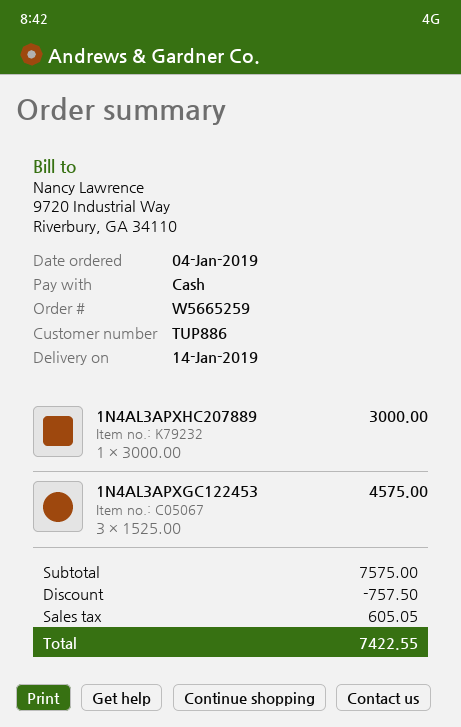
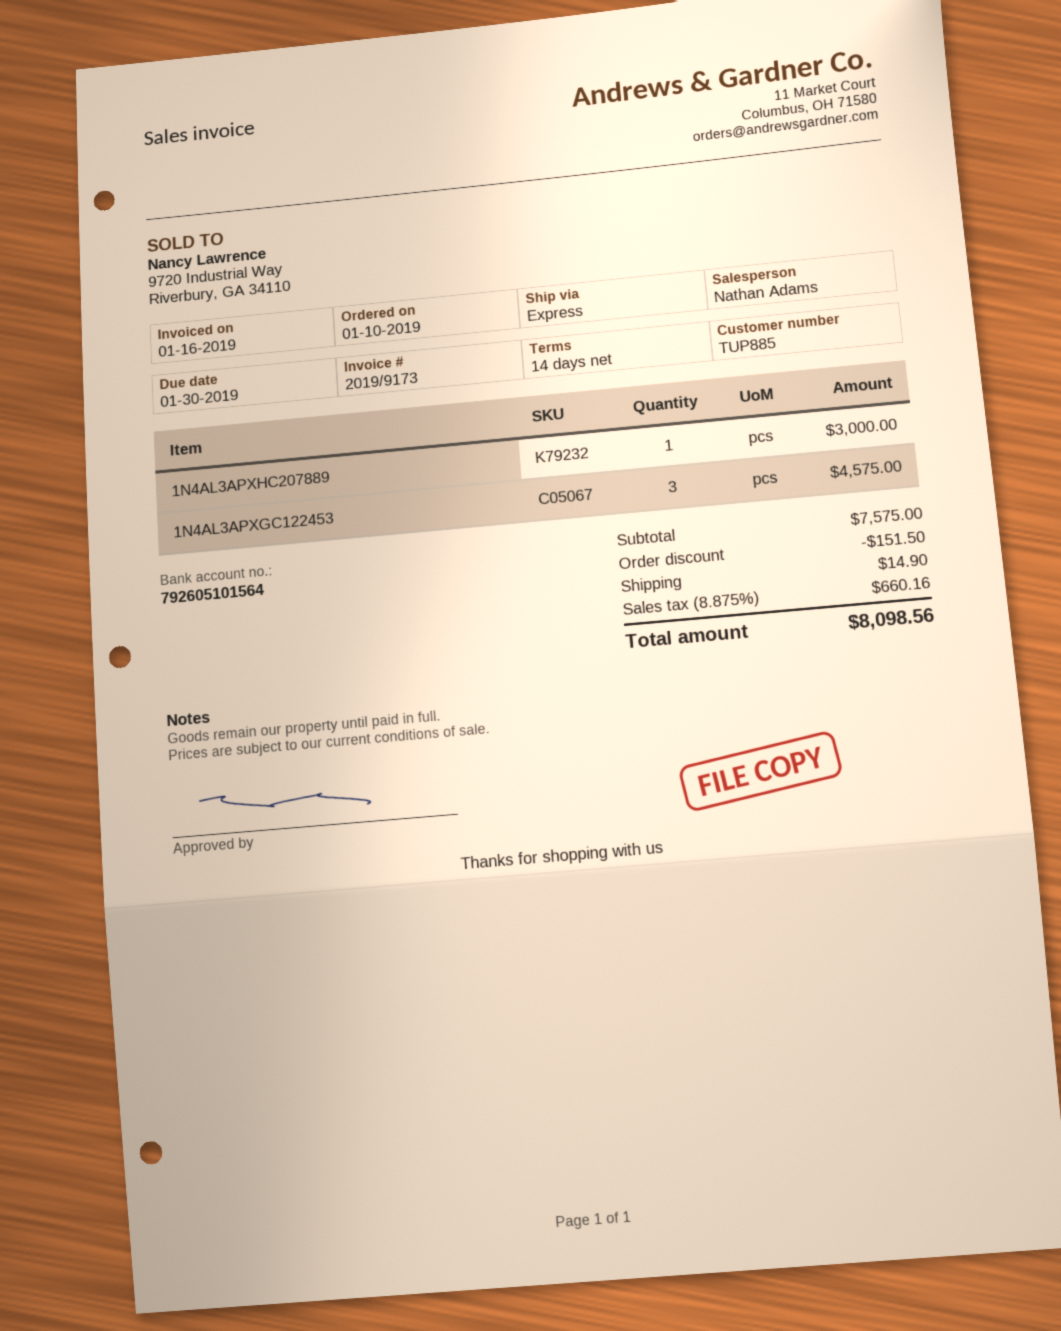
order date: 2019-01-04 -> 2019-01-10
customer number: TUP886 -> TUP885
discount: 757.50 -> 151.50
shipping: none -> 14.90
tax: 605.05 -> 660.16
total: 7422.55 -> 8098.56

